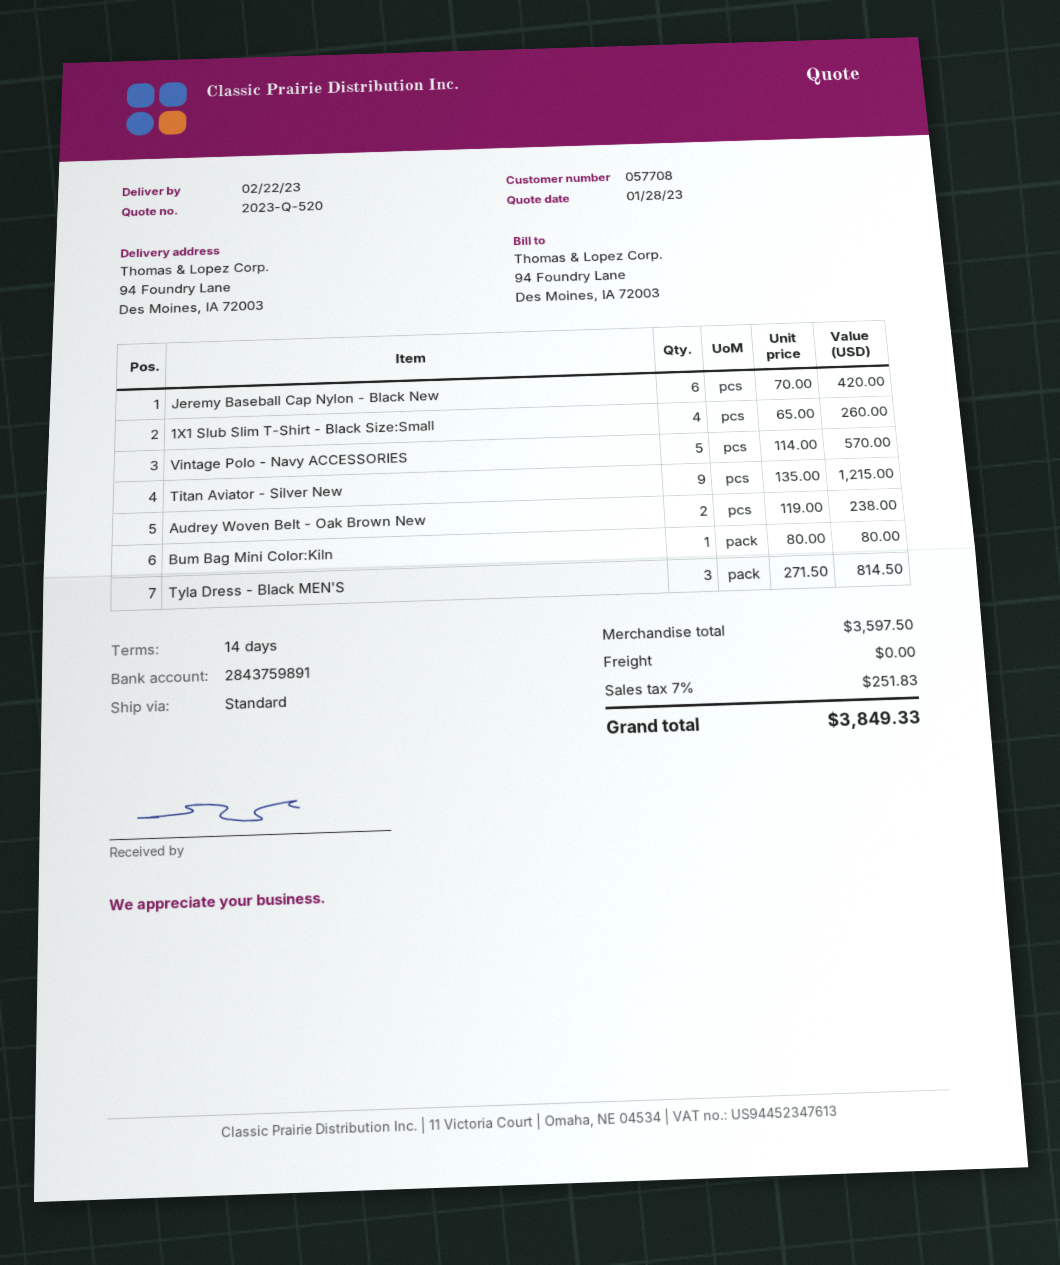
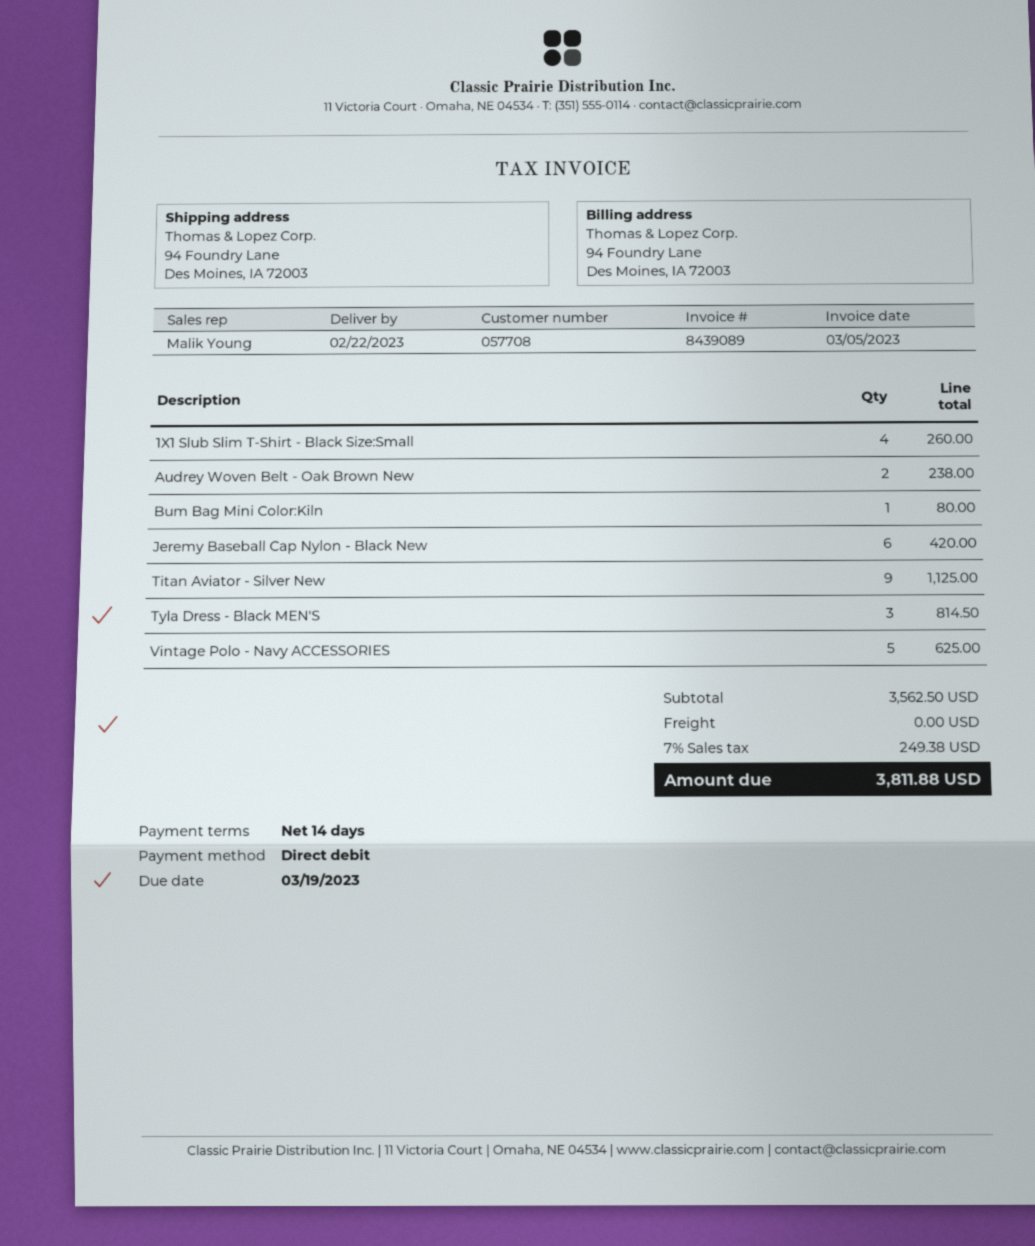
Vintage Polo - Navy ACCESSORIES: 5 for 570.00 -> 5 for 625.00
Titan Aviator - Silver New: 9 for 1215.00 -> 9 for 1125.00
subtotal: 3597.50 -> 3562.50
tax: 7% = 251.83 -> 7% = 249.38
total: 3849.33 -> 3811.88

